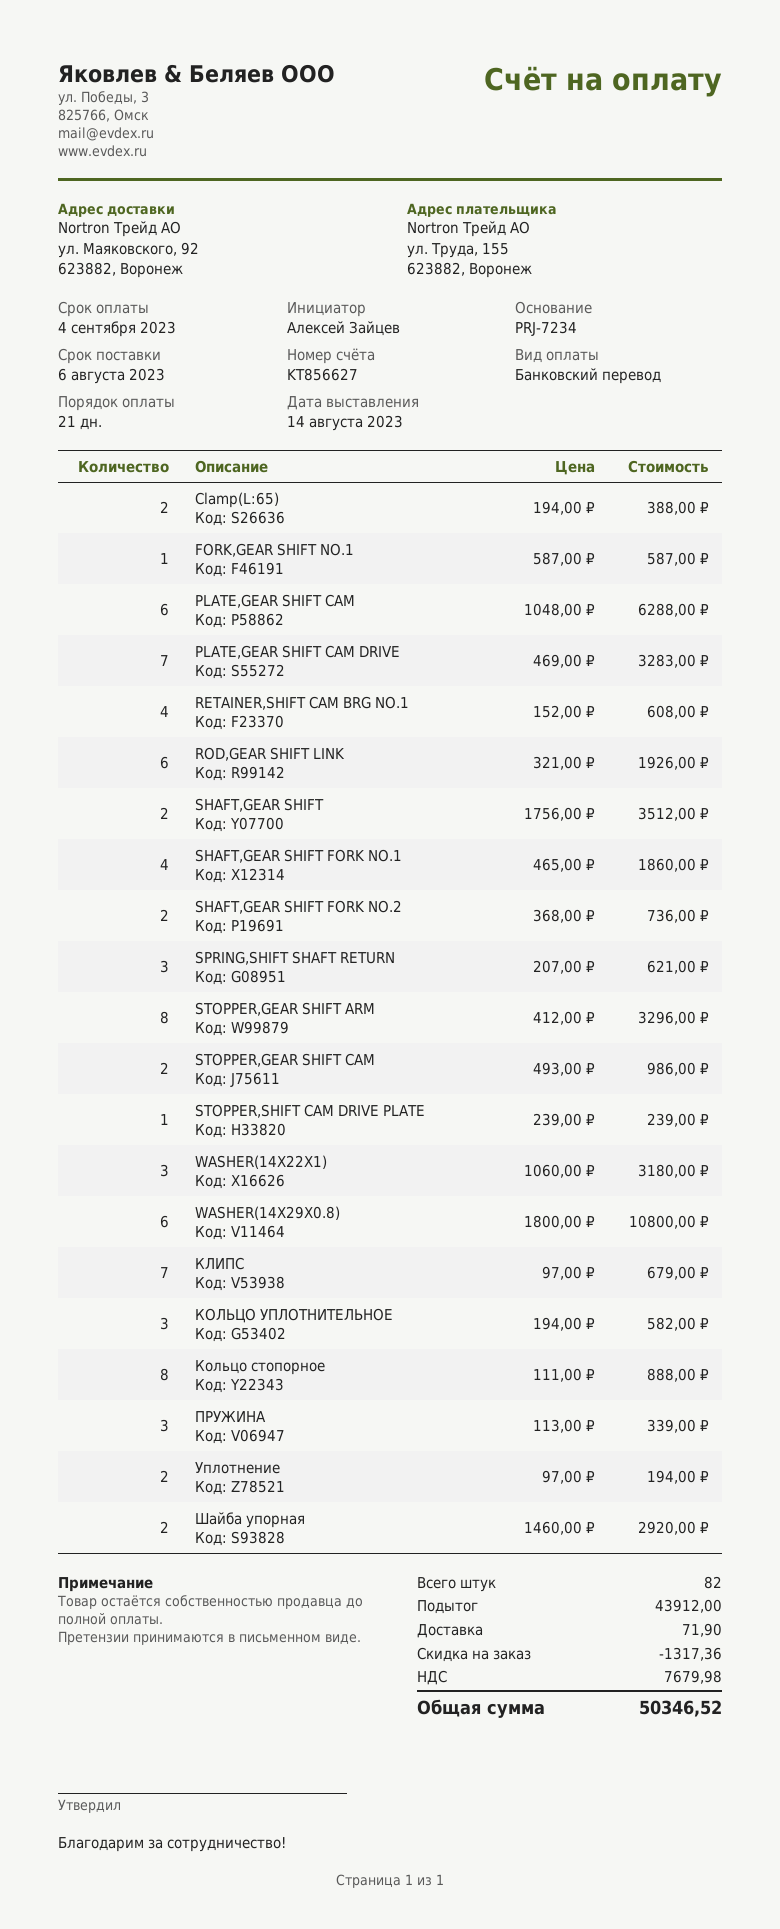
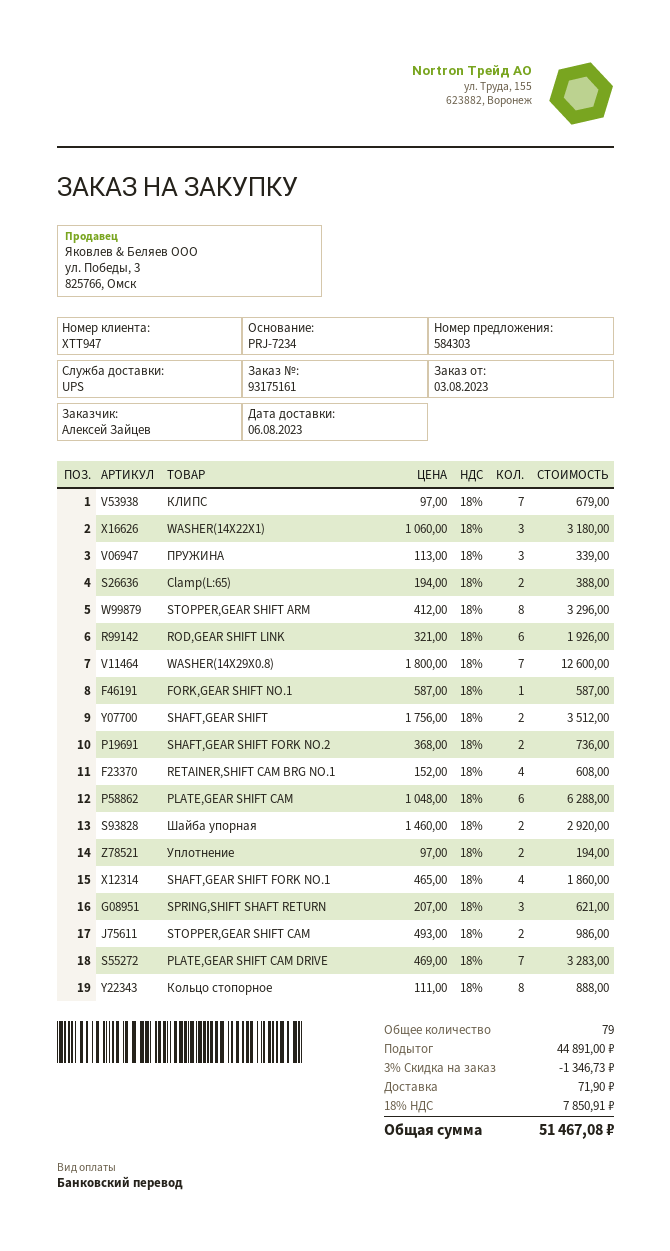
STOPPER,SHIFT CAM DRIVE PLATE: 1 x 239.00 = 239.00 -> none
WASHER(14X29X0.8): 6 x 1800.00 = 10800.00 -> 7 x 1800.00 = 12600.00
КОЛЬЦО УПЛОТНИТЕЛЬНОЕ: 3 x 194.00 = 582.00 -> none
total quantity: 82 -> 79
subtotal: 43912.00 -> 44891.00
discount: 1317.36 -> 1346.73
tax: 7679.98 -> 7850.91
total: 50346.52 -> 51467.08

